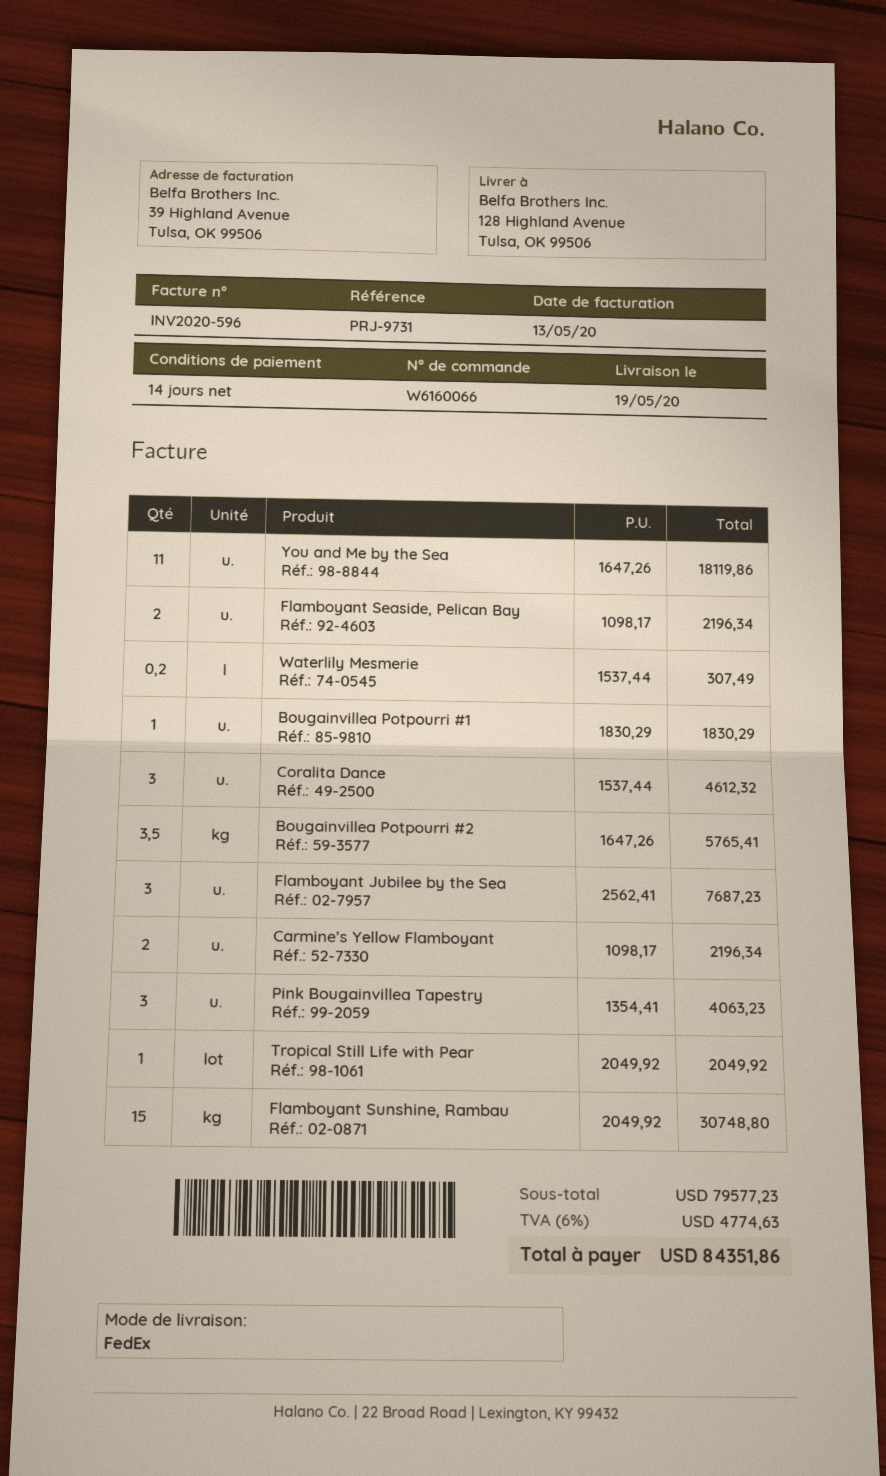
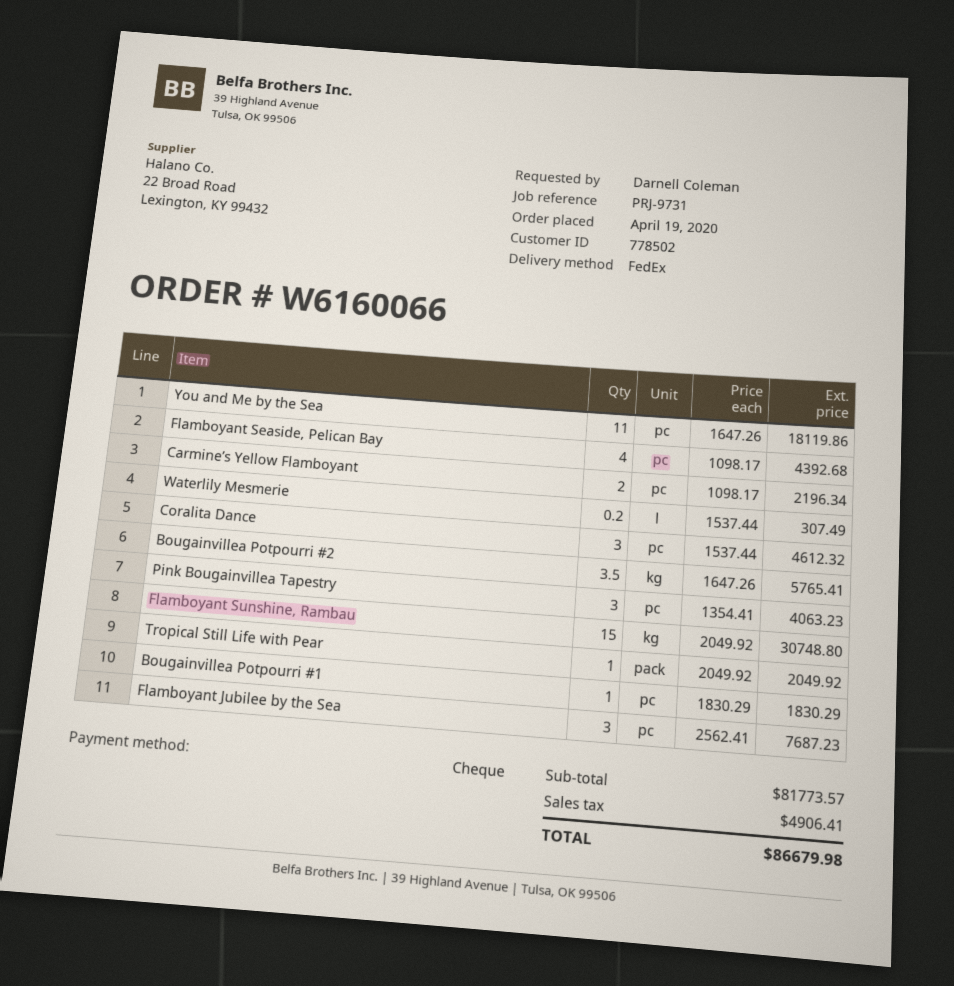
Flamboyant Seaside, Pelican Bay: 2 x 1098.17 = 2196.34 -> 4 x 1098.17 = 4392.68
subtotal: 79577.23 -> 81773.57
tax: 4774.63 -> 4906.41
total: 84351.86 -> 86679.98

